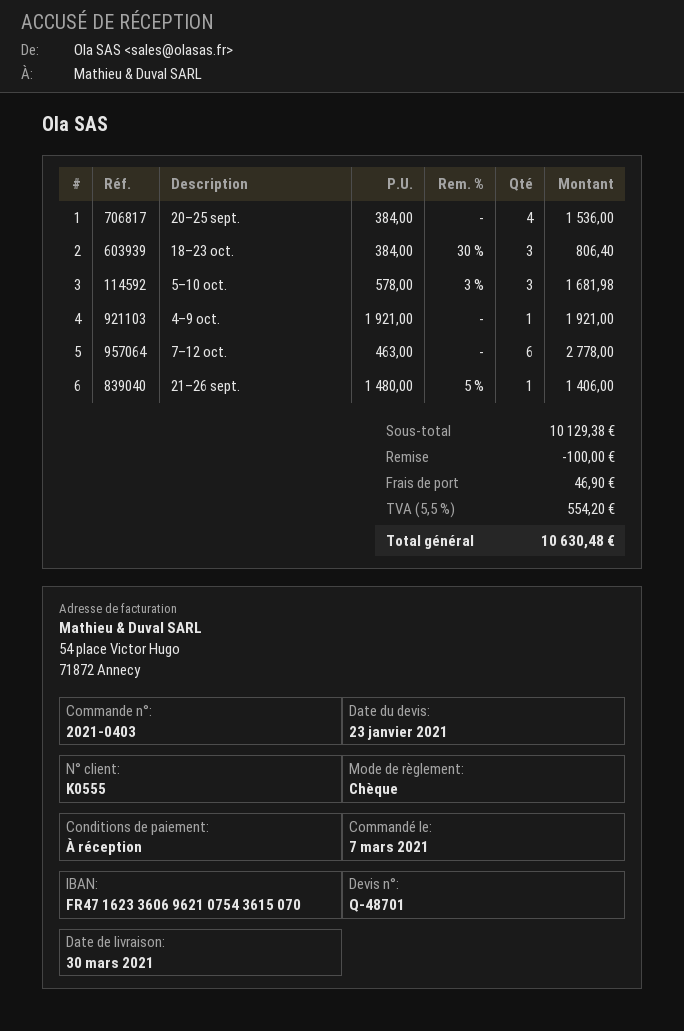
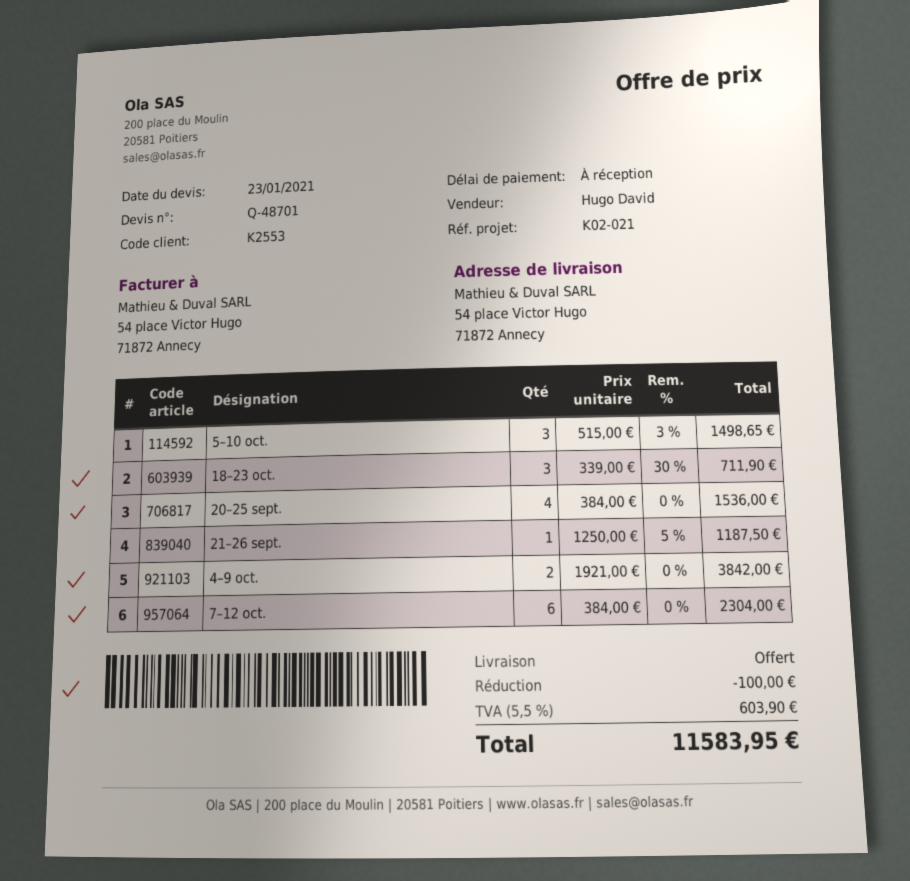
customer number: K0555 -> K2553
18–23 oct.: 3 x 384.00 - 30% = 806.40 -> 3 x 339.00 - 30% = 711.90
5–10 oct.: 3 x 578.00 - 3% = 1681.98 -> 3 x 515.00 - 3% = 1498.65
4–9 oct.: 1 x 1921.00 = 1921.00 -> 2 x 1921.00 = 3842.00
7–12 oct.: 6 x 463.00 = 2778.00 -> 6 x 384.00 = 2304.00
21–26 sept.: 1 x 1480.00 - 5% = 1406.00 -> 1 x 1250.00 - 5% = 1187.50
shipping: 46.90 -> 0.00
tax: 5.5% = 554.20 -> 5.5% = 603.90
total: 10630.48 -> 11583.95

